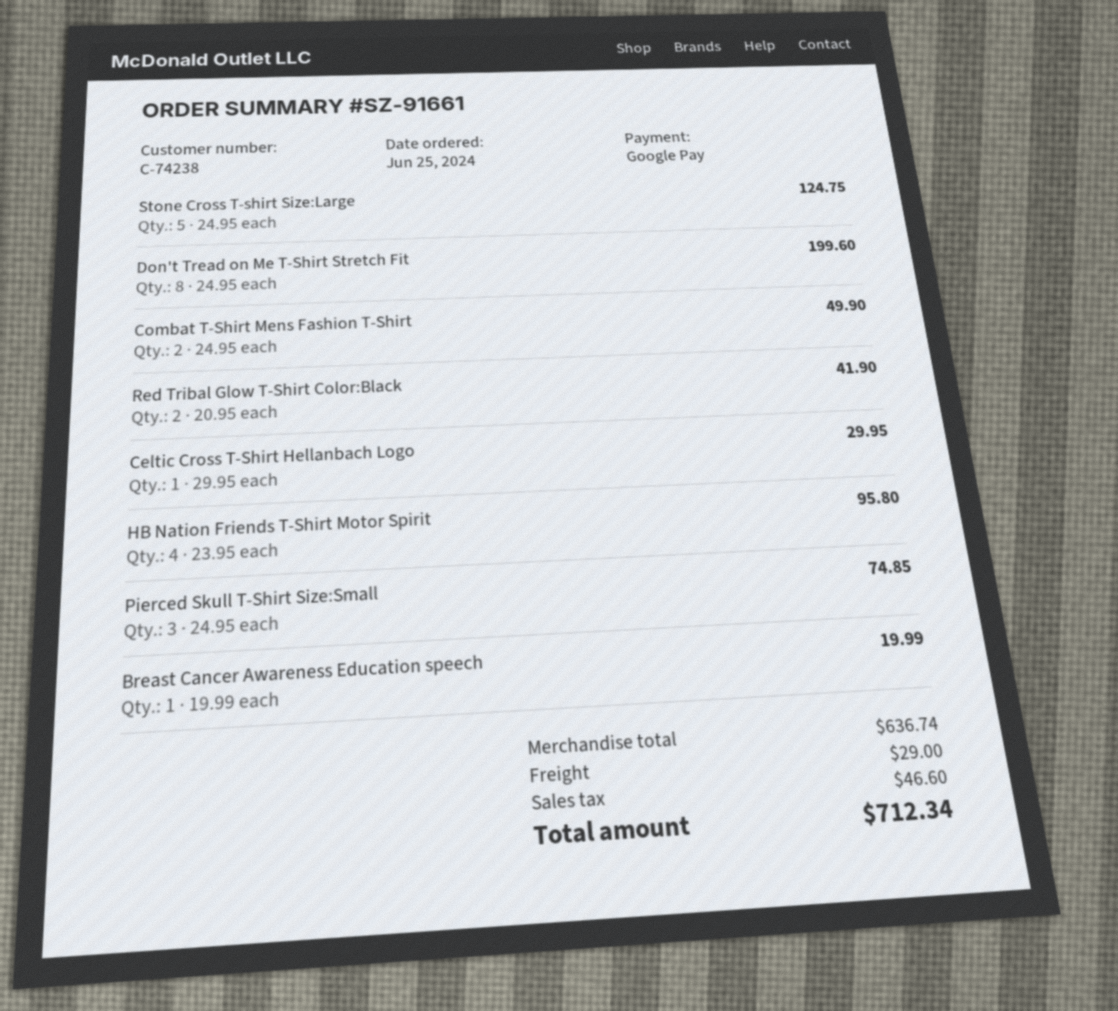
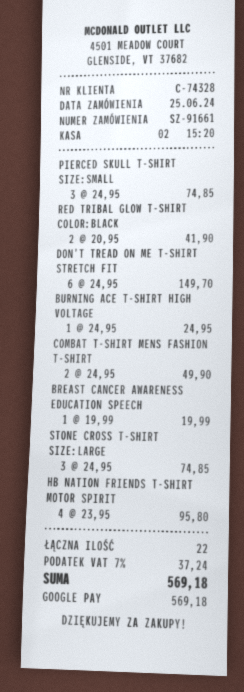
customer number: C-74238 -> C-74328
Stone Cross T-shirt Size:Large: 5 x 24.95 = 124.75 -> 3 x 24.95 = 74.85
Don't Tread on Me T-Shirt Stretch Fit: 8 x 24.95 = 199.60 -> 6 x 24.95 = 149.70
Celtic Cross T-Shirt Hellanbach Logo: 1 x 29.95 = 29.95 -> none
BURNING ACE T-SHIRT HIGH VOLTAGE: none -> 1 x 24.95 = 24.95
shipping: 29.00 -> none
tax: 46.60 -> 37.24
total: 712.34 -> 569.18

